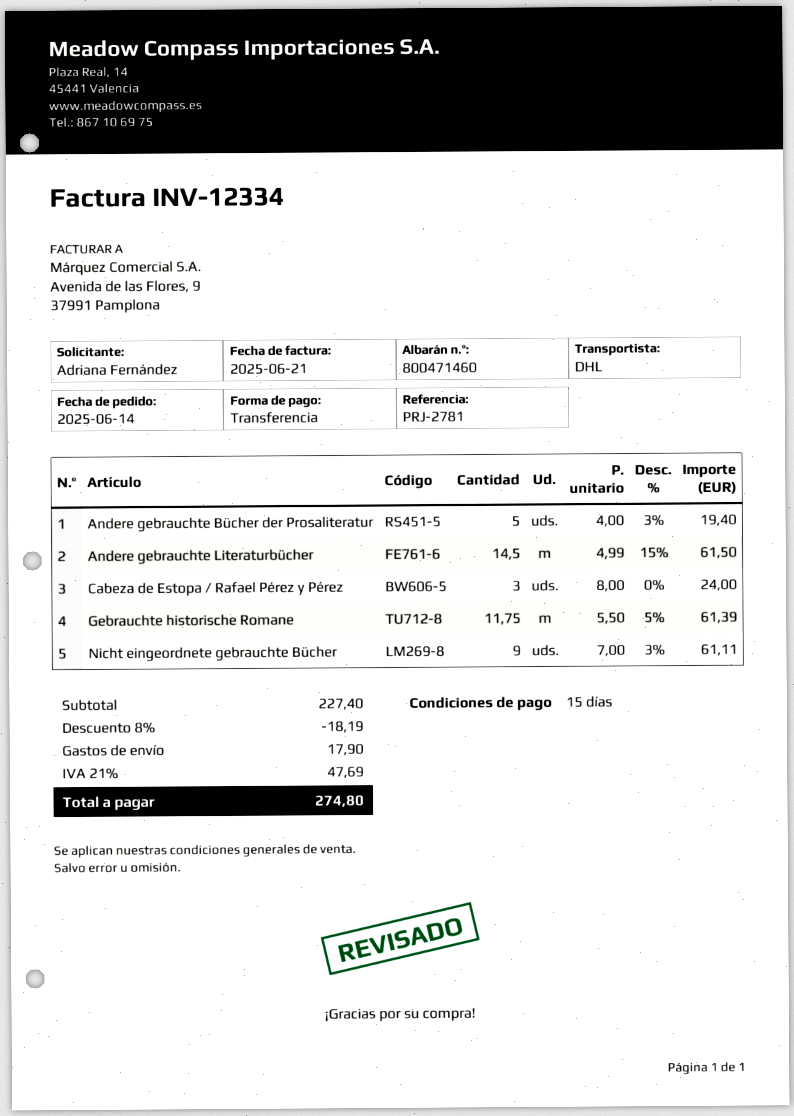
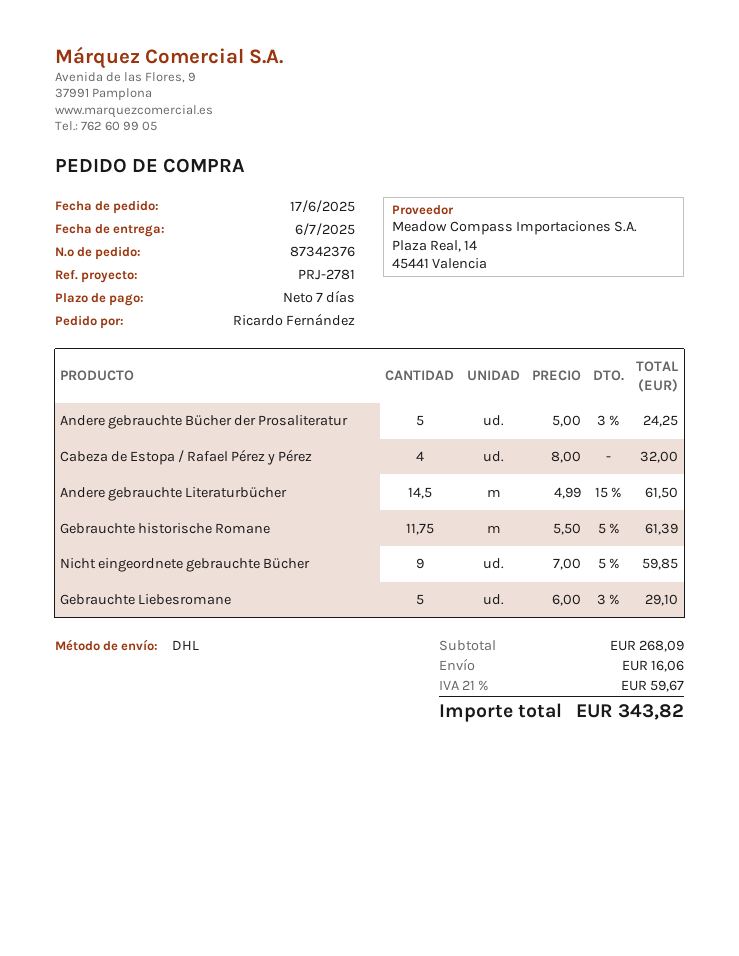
order date: 2025-06-14 -> 2025-06-17
payment terms: 15 days -> 7 days
ordered by: Adriana Fernández -> Ricardo Fernández
Andere gebrauchte Bücher der Prosaliteratur: 5 x 4.00 - 3% = 19.40 -> 5 x 5.00 - 3% = 24.25
Cabeza de Estopa / Rafael Pérez y Pérez: 3 x 8.00 = 24.00 -> 4 x 8.00 = 32.00
Nicht eingeordnete gebrauchte Bücher: 9 x 7.00 - 3% = 61.11 -> 9 x 7.00 - 5% = 59.85
Gebrauchte Liebesromane: none -> 5 x 6.00 - 3% = 29.10
subtotal: 227.40 -> 268.09
discount: 8% = 18.19 -> none
shipping: 17.90 -> 16.06
tax: 21% = 47.69 -> 21% = 59.67
total: 274.80 -> 343.82

